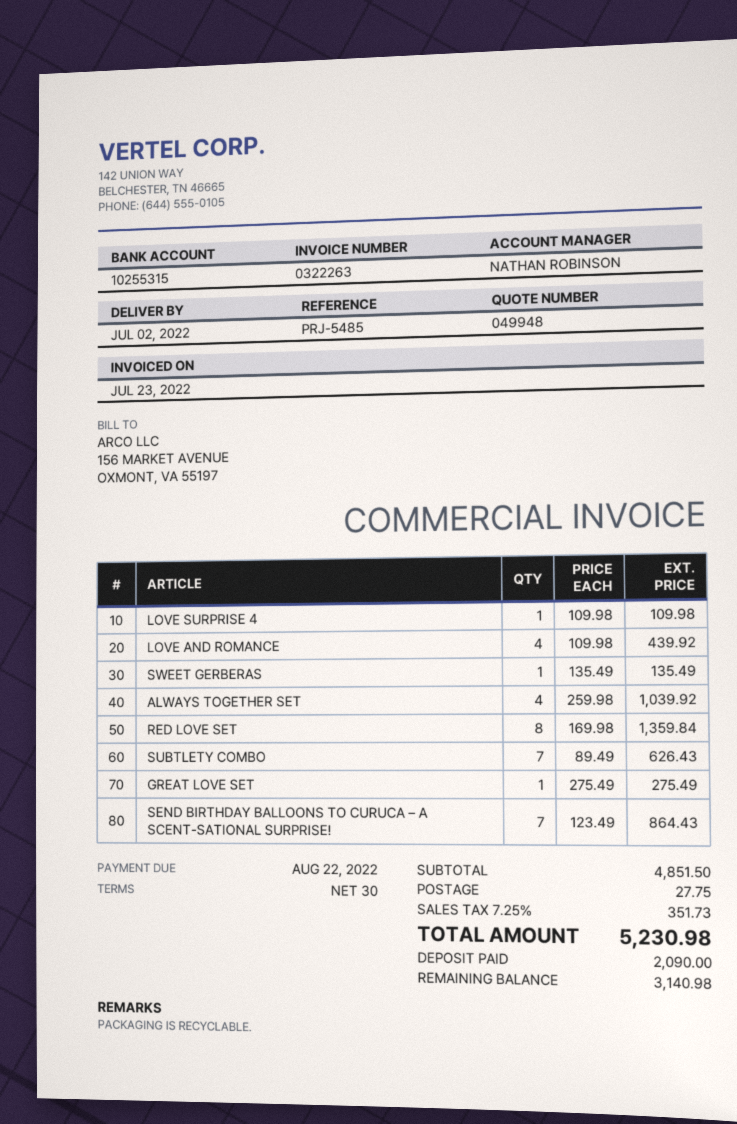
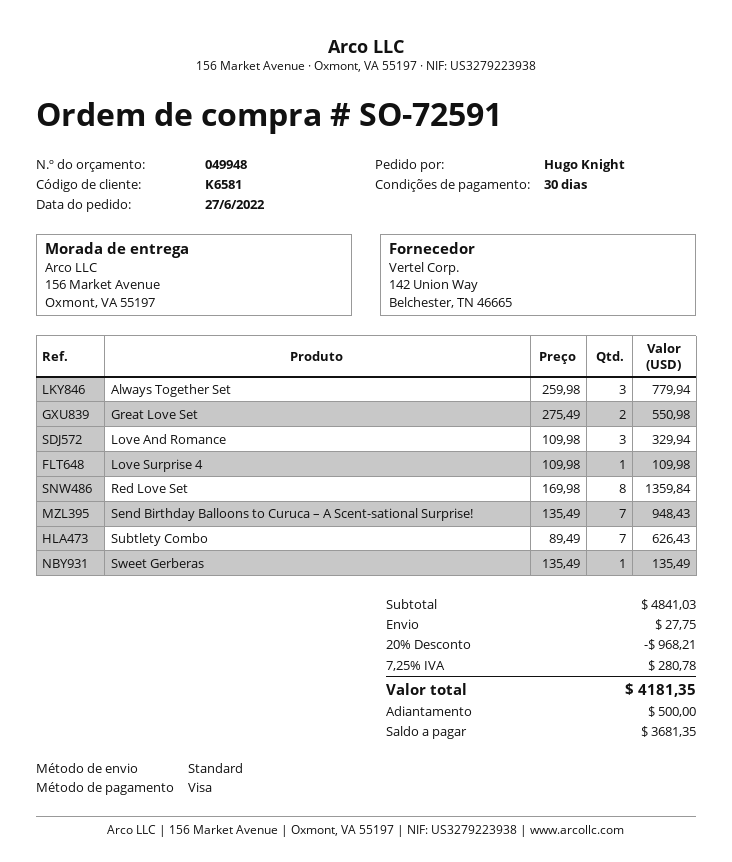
LOVE AND ROMANCE: 4 x 109.98 = 439.92 -> 3 x 109.98 = 329.94
ALWAYS TOGETHER SET: 4 x 259.98 = 1039.92 -> 3 x 259.98 = 779.94
GREAT LOVE SET: 1 x 275.49 = 275.49 -> 2 x 275.49 = 550.98
SEND BIRTHDAY BALLOONS TO CURUCA – A SCENT-SATIONAL SURPRISE!: 7 x 123.49 = 864.43 -> 7 x 135.49 = 948.43
subtotal: 4851.50 -> 4841.03
discount: none -> 20% = 968.21
tax: 7.25% = 351.73 -> 7.25% = 280.78
total: 5230.98 -> 4181.35
deposit: 2090.00 -> 500.00
balance: 3140.98 -> 3681.35

